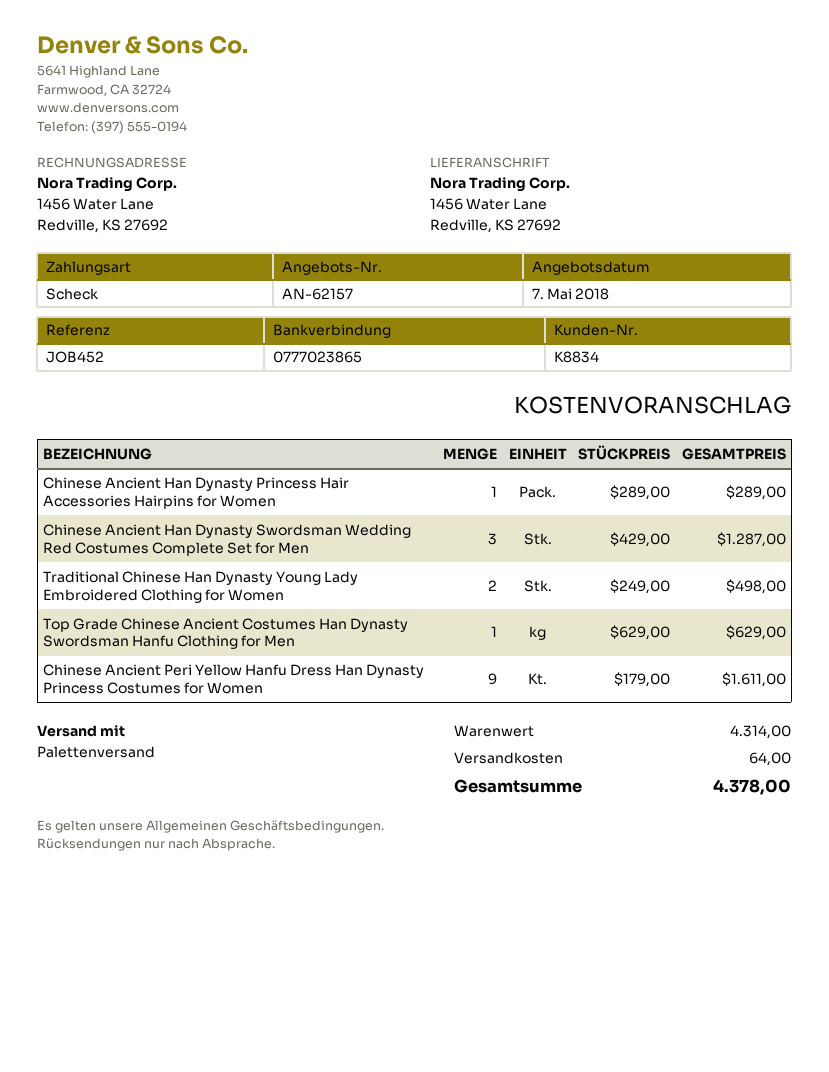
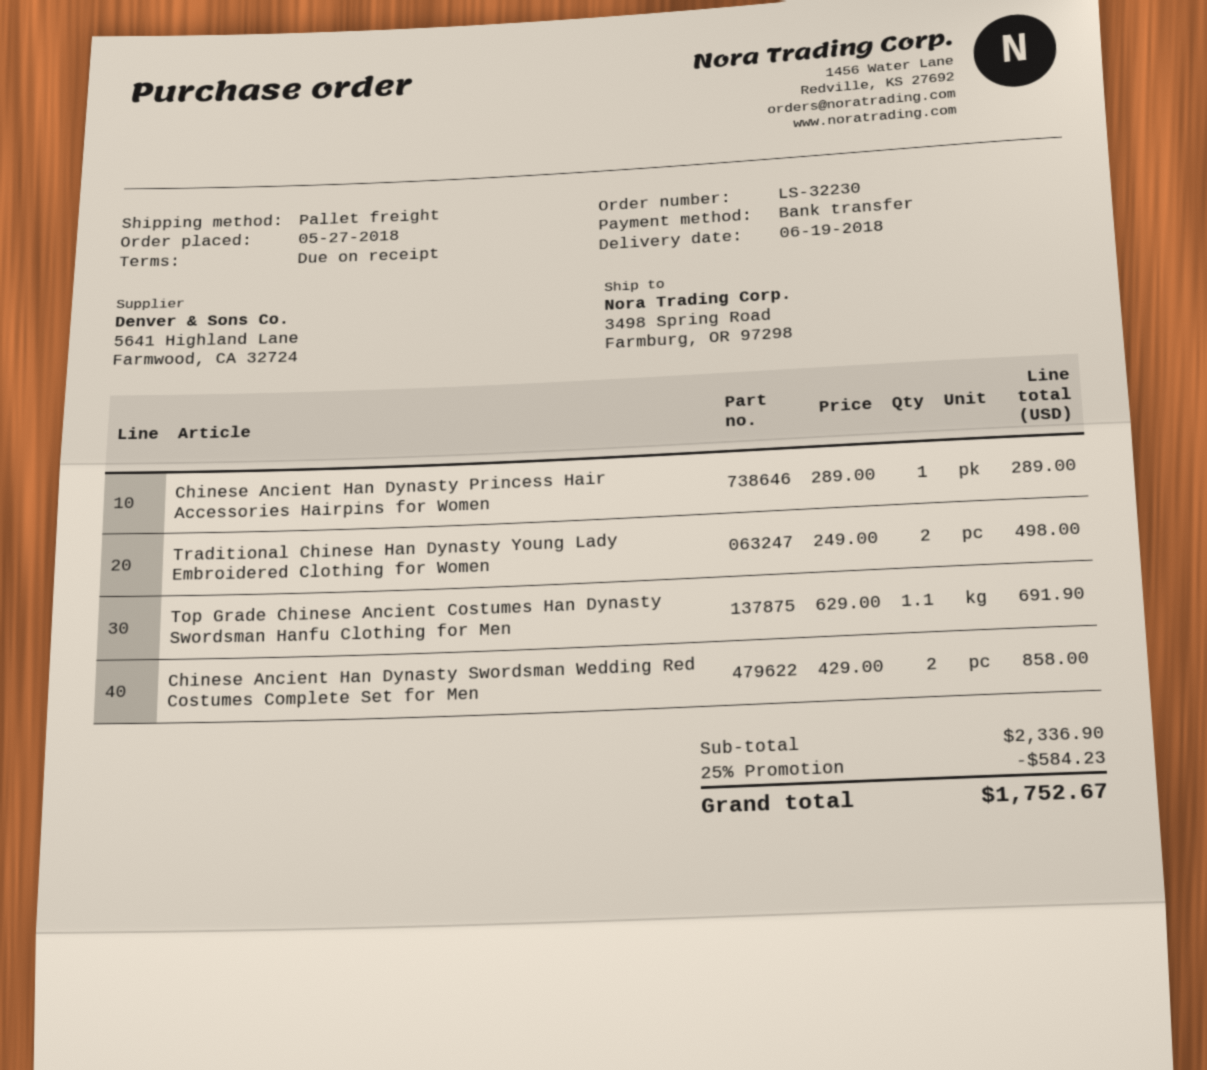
payment method: cheque -> bank transfer
ship to: 1456 Water Lane, Redville, KS 27692 -> 3498 Spring Road, Farmburg, OR 97298
Chinese Ancient Han Dynasty Swordsman Wedding Red Costumes Complete Set for Men: 3 x 429.00 = 1287.00 -> 2 x 429.00 = 858.00
Top Grade Chinese Ancient Costumes Han Dynasty Swordsman Hanfu Clothing for Men: 1 x 629.00 = 629.00 -> 1.1 x 629.00 = 691.90
Chinese Ancient Peri Yellow Hanfu Dress Han Dynasty Princess Costumes for Women: 9 x 179.00 = 1611.00 -> none
subtotal: 4314.00 -> 2336.90
discount: none -> 25% = 584.23
shipping: 64.00 -> none
total: 4378.00 -> 1752.67

